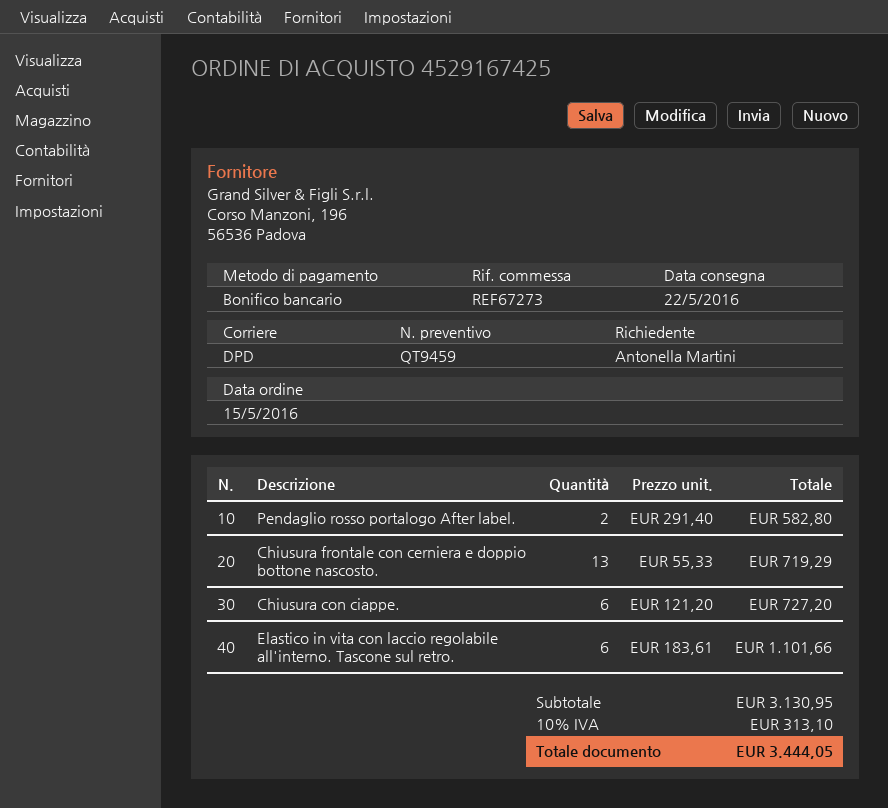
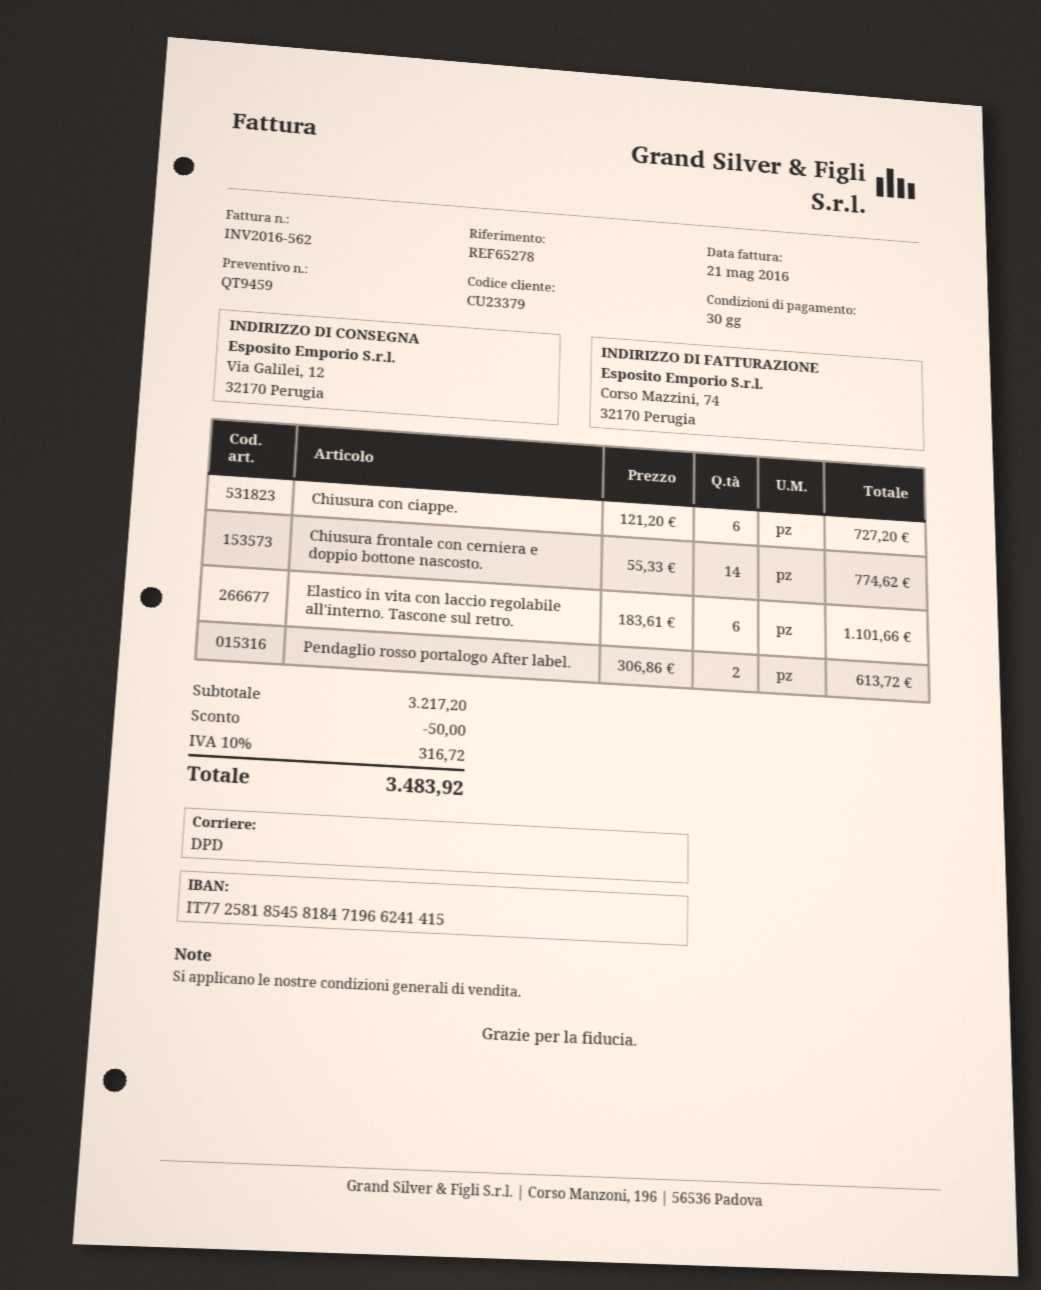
reference: REF67273 -> REF65278
Pendaglio rosso portalogo After label.: 2 x 291.40 = 582.80 -> 2 x 306.86 = 613.72
Chiusura frontale con cerniera e doppio bottone nascosto.: 13 x 55.33 = 719.29 -> 14 x 55.33 = 774.62
subtotal: 3130.95 -> 3217.20
discount: none -> 50.00
tax: 10% = 313.10 -> 10% = 316.72
total: 3444.05 -> 3483.92

